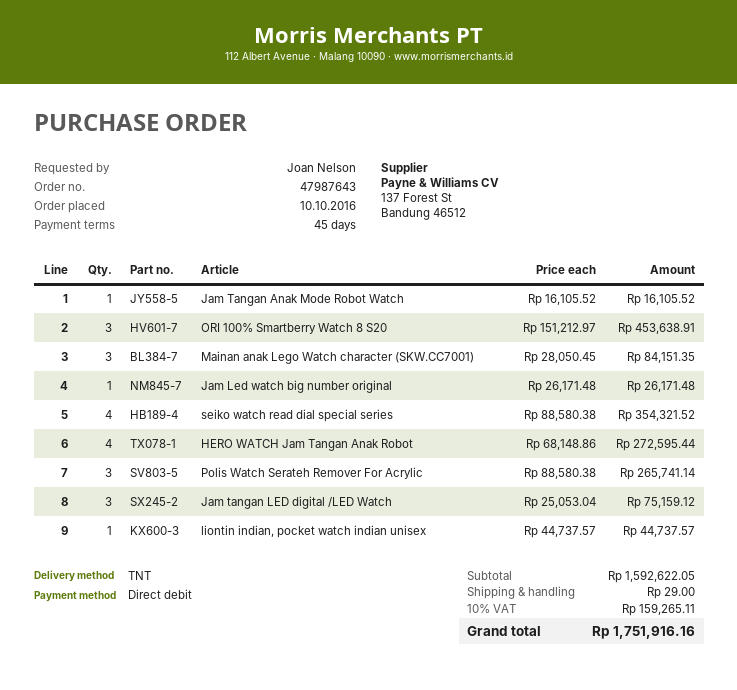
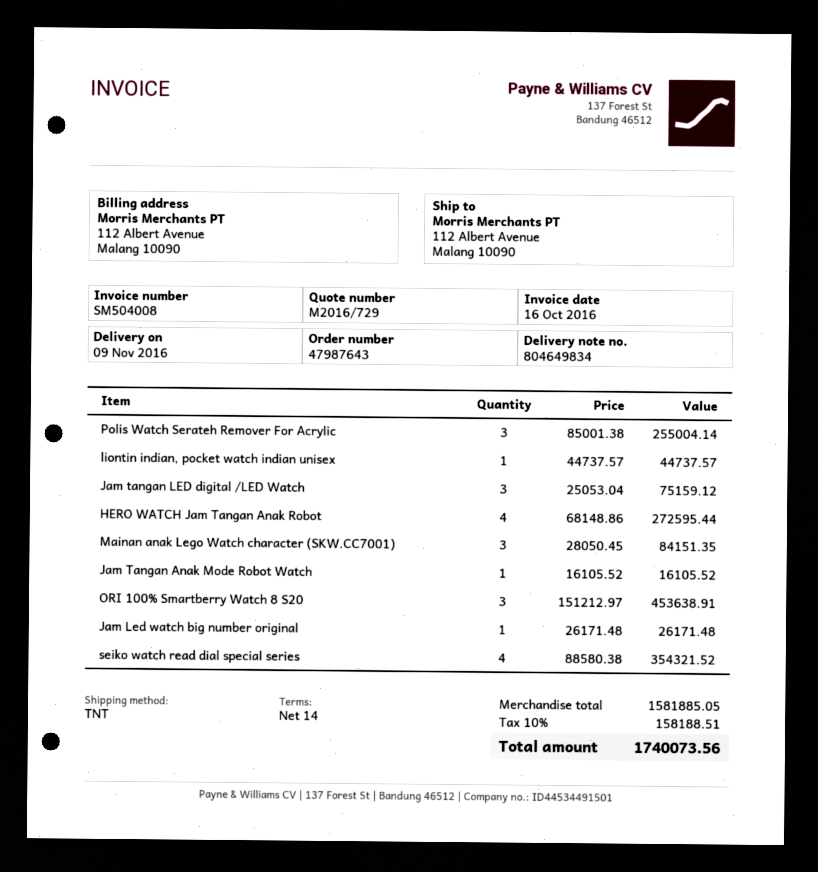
payment terms: 45 days -> 14 days
Polis Watch Serateh Remover For Acrylic: 3 x 88580.38 = 265741.14 -> 3 x 85001.38 = 255004.14
subtotal: 1592622.05 -> 1581885.05
shipping: 29.00 -> none
tax: 10% = 159265.11 -> 10% = 158188.51
total: 1751916.16 -> 1740073.56

